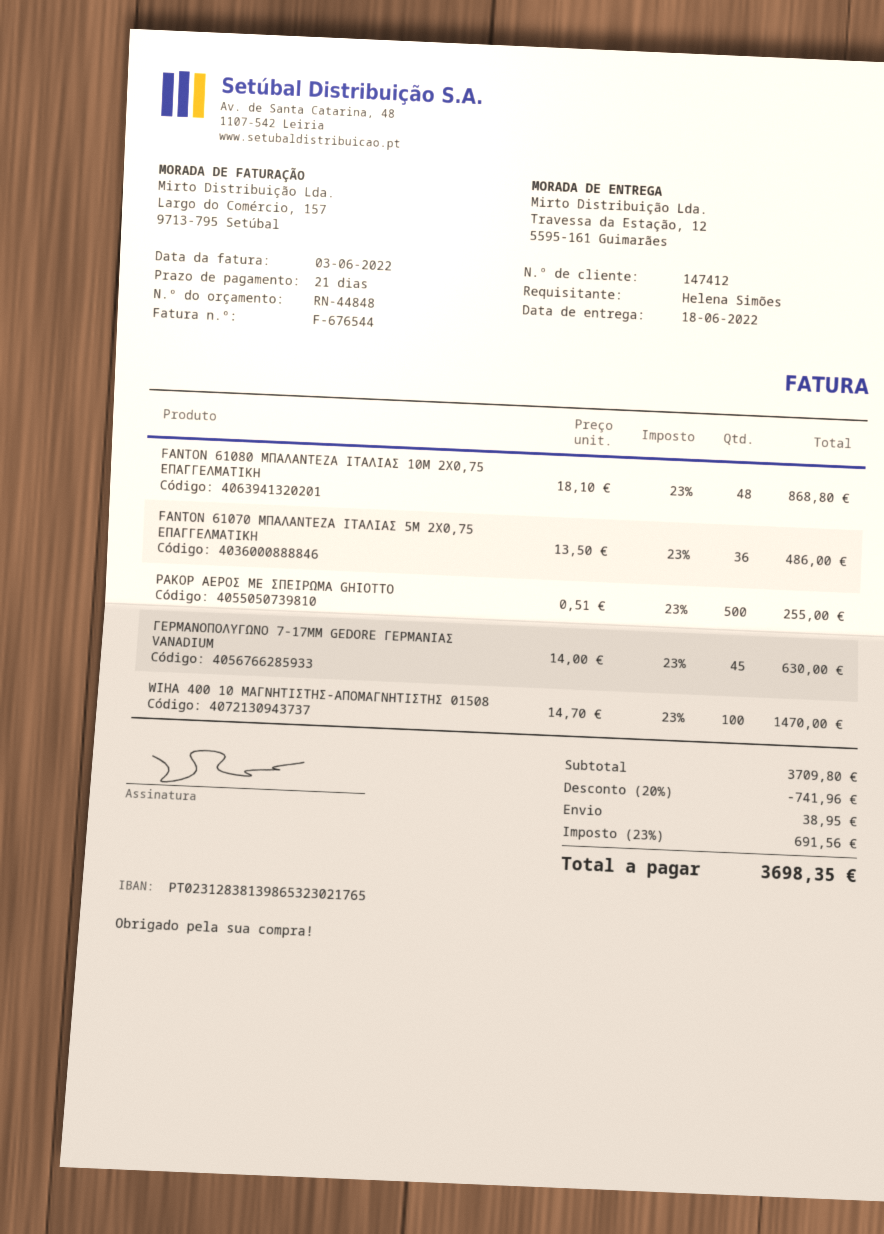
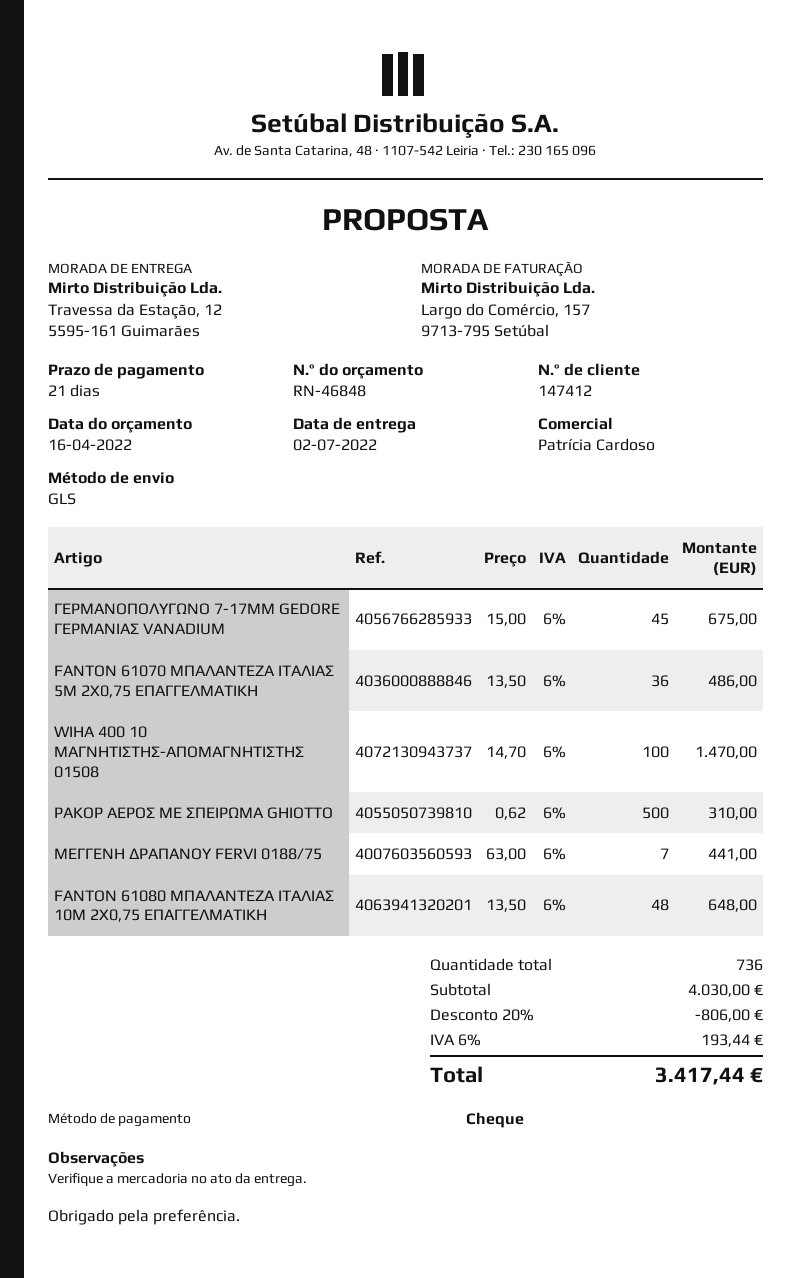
quote number: RN-44848 -> RN-46848
delivery date: 2022-06-18 -> 2022-07-02
FANTON 61080 ΜΠΑΛΑΝΤΕΖΑ ΙΤΑΛΙΑΣ 10Μ 2X0,75 ΕΠΑΓΓΕΛΜΑΤΙΚΗ: 48 x 18.10 = 868.80 -> 48 x 13.50 = 648.00
ΡΑΚΟΡ ΑΕΡΟΣ ΜΕ ΣΠΕΙΡΩΜΑ GHIOTTO: 500 x 0.51 = 255.00 -> 500 x 0.62 = 310.00
ΓΕΡΜΑNOΠΟΛYΓΩΝΟ 7-17MM GEDORE ΓΕΡΜΑΝΙΑΣ VANADIUM: 45 x 14.00 = 630.00 -> 45 x 15.00 = 675.00
ΜΕΓΓΕΝΗ ΔΡΑΠΑΝΟΥ FERVI 0188/75: none -> 7 x 63.00 = 441.00
subtotal: 3709.80 -> 4030.00
discount: 20% = 741.96 -> 20% = 806.00
shipping: 38.95 -> none
tax: 23% = 691.56 -> 6% = 193.44
total: 3698.35 -> 3417.44

